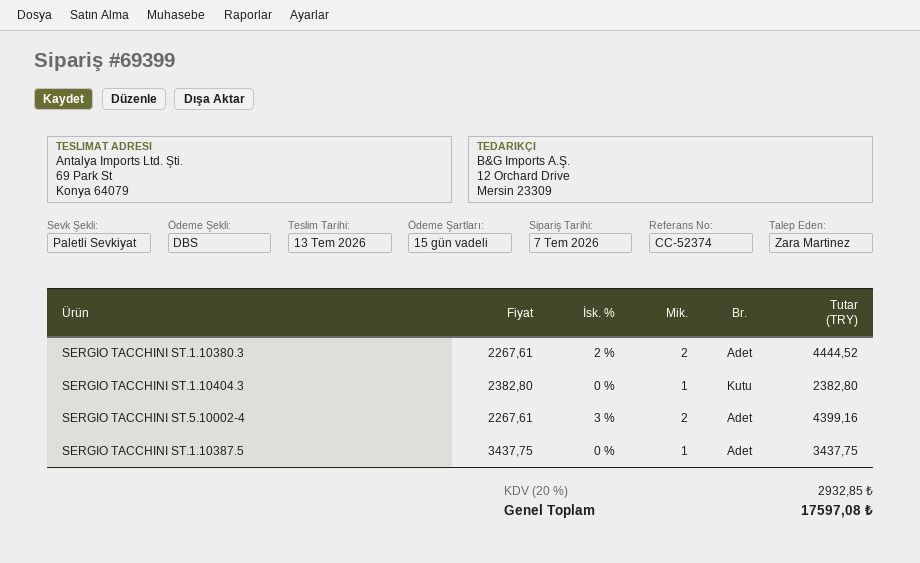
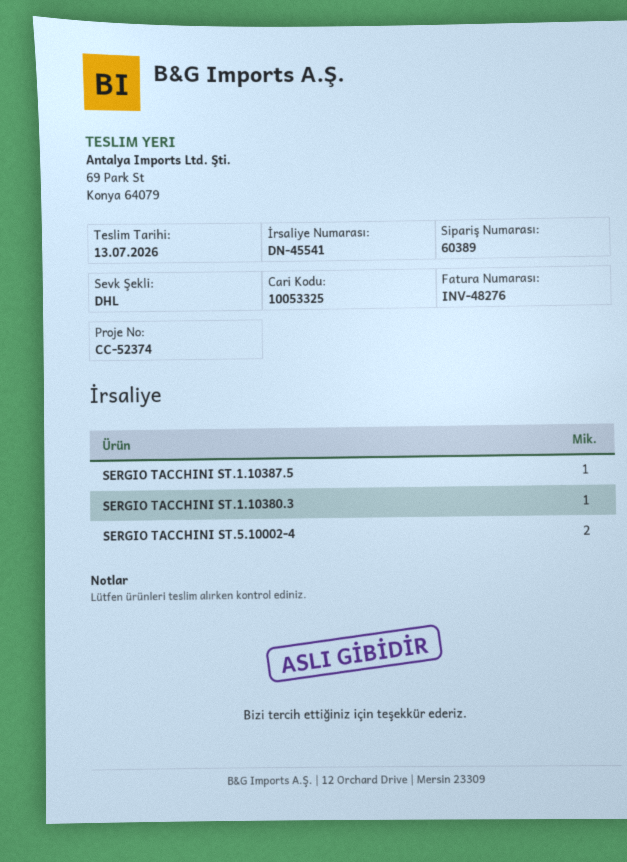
order number: 69399 -> 60389
shipping method: pallet freight -> DHL
SERGIO TACCHINI ST.1.10380.3: 2 -> 1
SERGIO TACCHINI ST.1.10404.3: 1 -> none

